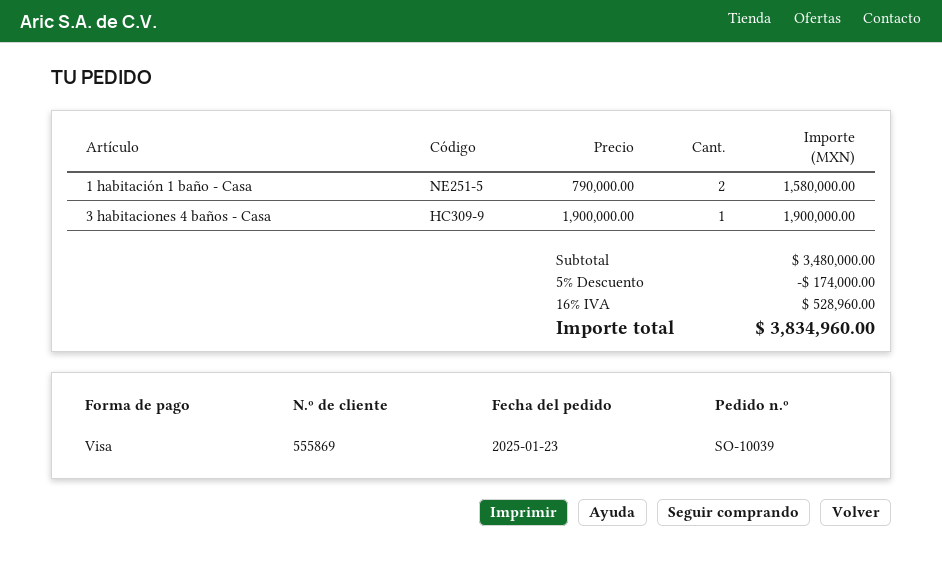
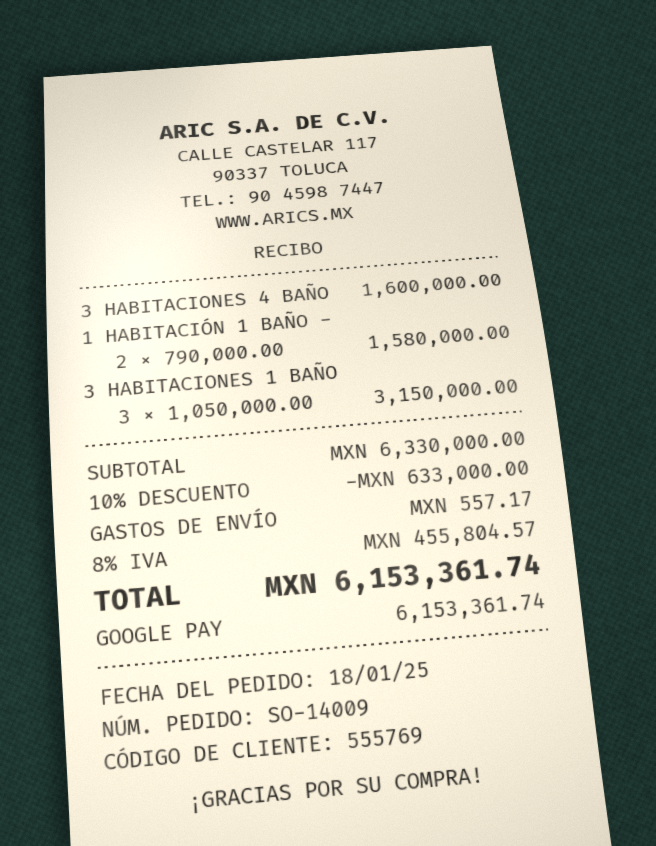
order number: SO-10039 -> SO-14009
order date: 2025-01-23 -> 2025-01-18
customer number: 555869 -> 555769
payment method: Visa -> Google Pay
3 habitaciones 4 baños - Casa: 1 x 1900000.00 = 1900000.00 -> 1 x 1600000.00 = 1600000.00
3 HABITACIONES 1 BAÑO: none -> 3 x 1050000.00 = 3150000.00
subtotal: 3480000.00 -> 6330000.00
discount: 5% = 174000.00 -> 10% = 633000.00
shipping: none -> 557.17
tax: 16% = 528960.00 -> 8% = 455804.57
total: 3834960.00 -> 6153361.74

